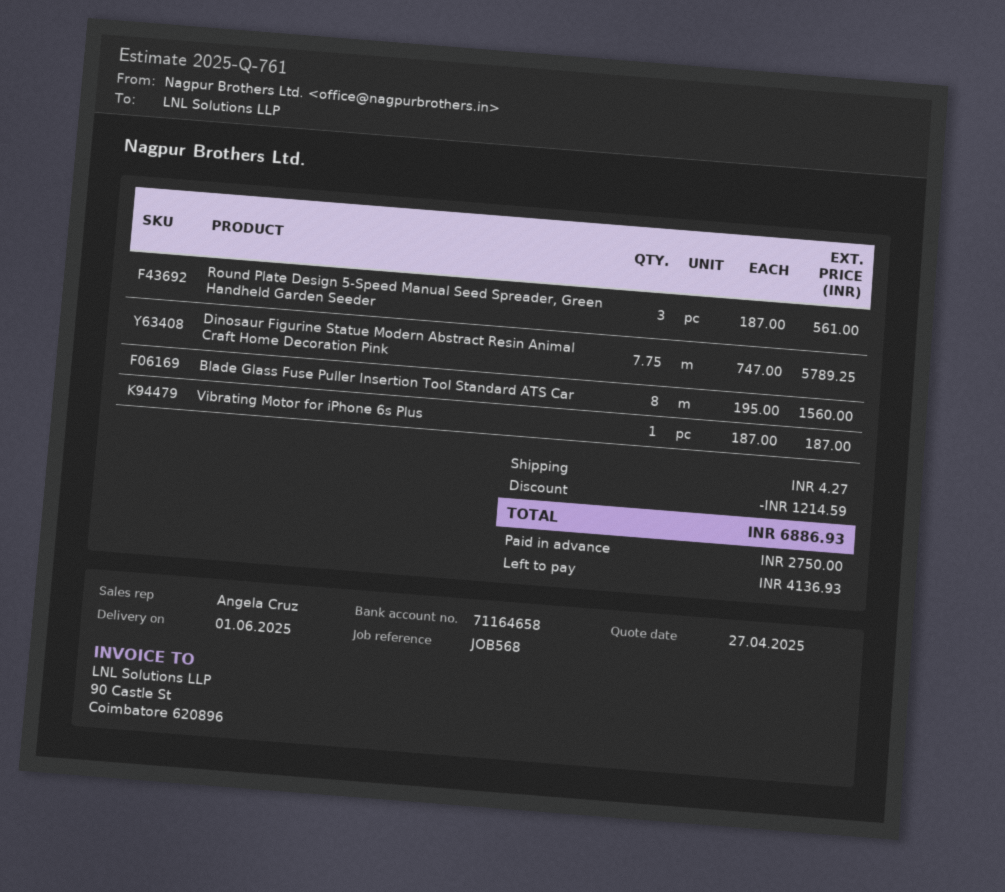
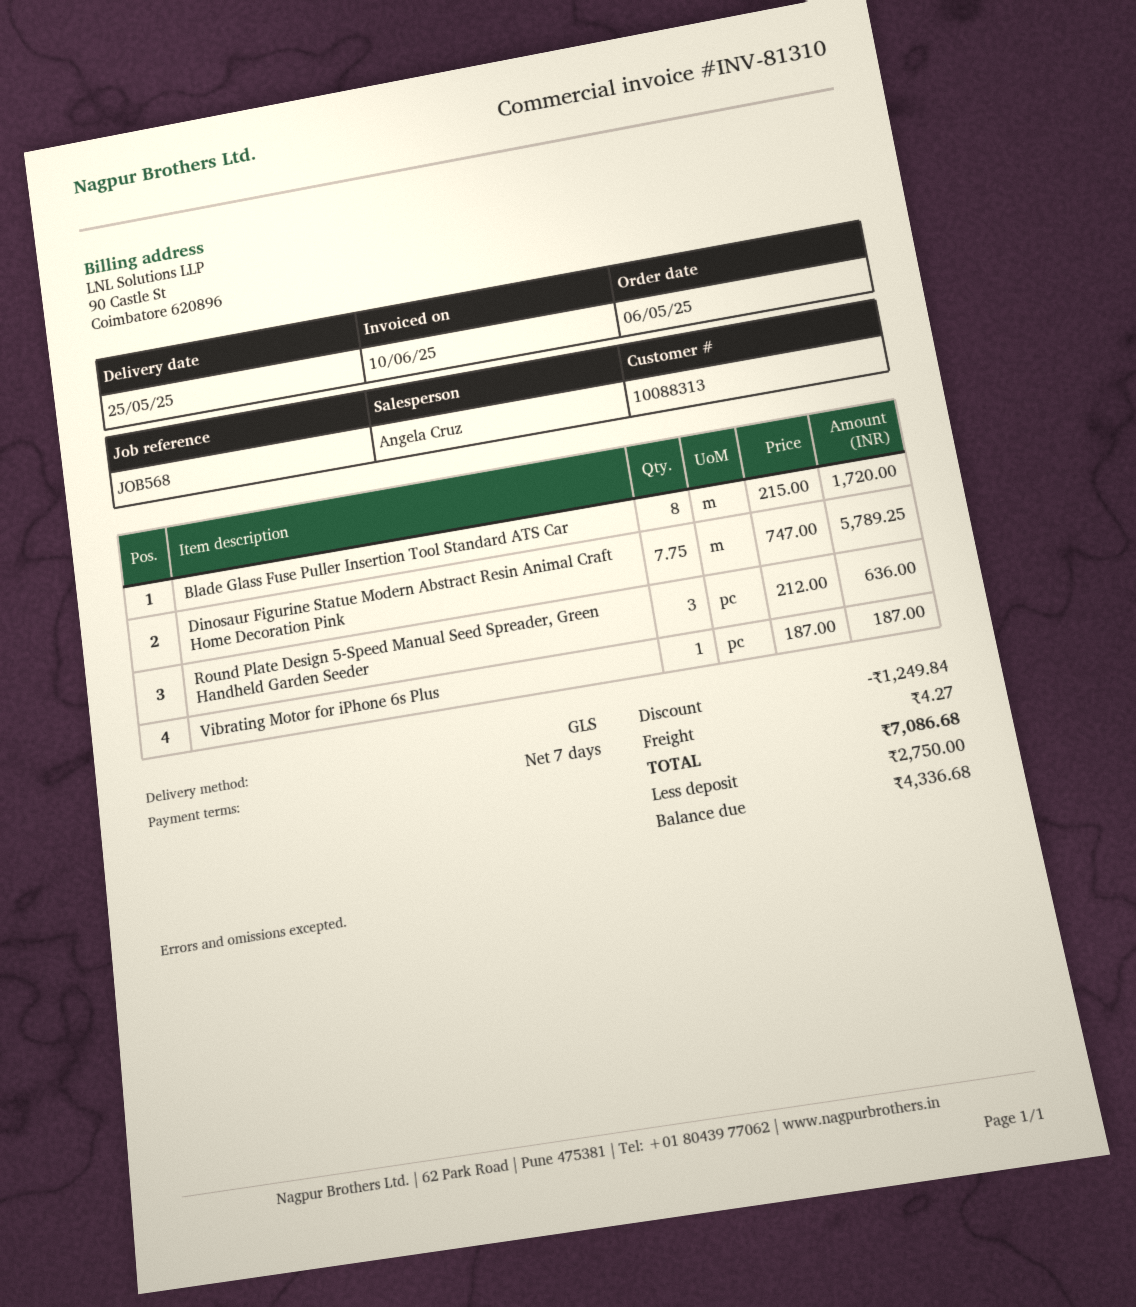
delivery date: 2025-06-01 -> 2025-05-25
Round Plate Design 5-Speed Manual Seed Spreader, Green Handheld Garden Seeder: 3 x 187.00 = 561.00 -> 3 x 212.00 = 636.00
Blade Glass Fuse Puller Insertion Tool Standard ATS Car: 8 x 195.00 = 1560.00 -> 8 x 215.00 = 1720.00
discount: 1214.59 -> 1249.84
total: 6886.93 -> 7086.68
balance: 4136.93 -> 4336.68

